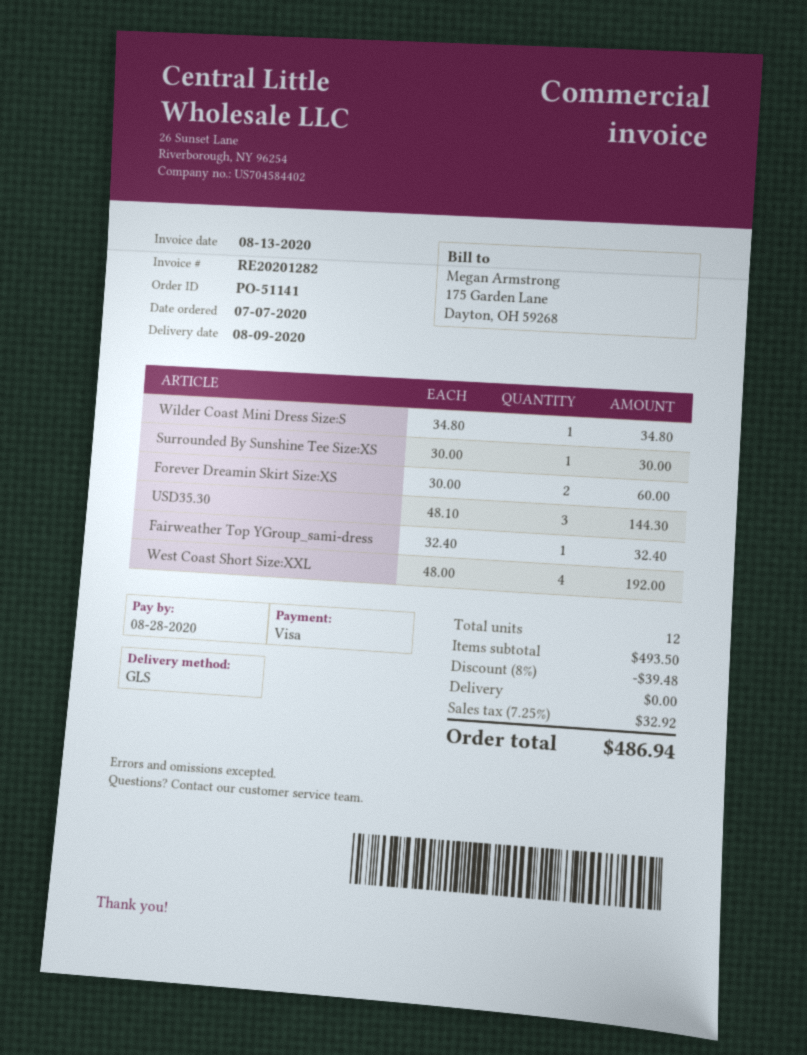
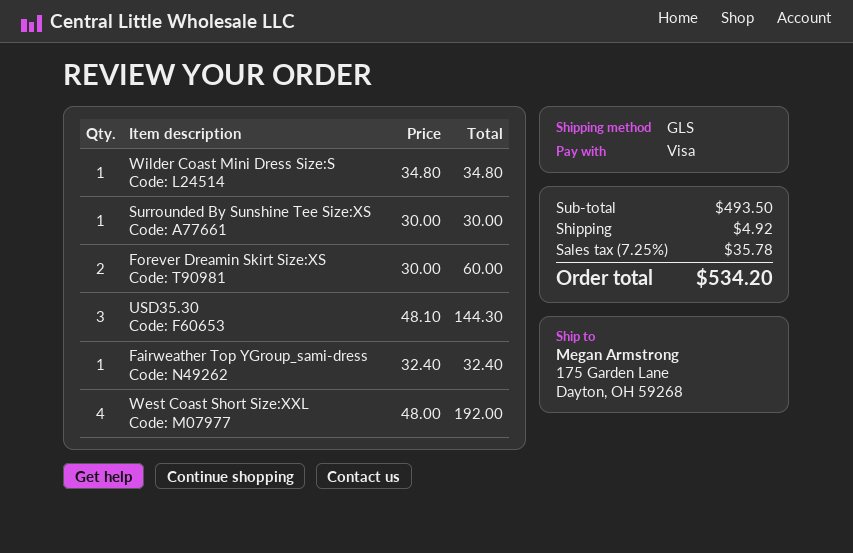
discount: 8% = 39.48 -> none
shipping: 0.00 -> 4.92
tax: 7.25% = 32.92 -> 7.25% = 35.78
total: 486.94 -> 534.20

